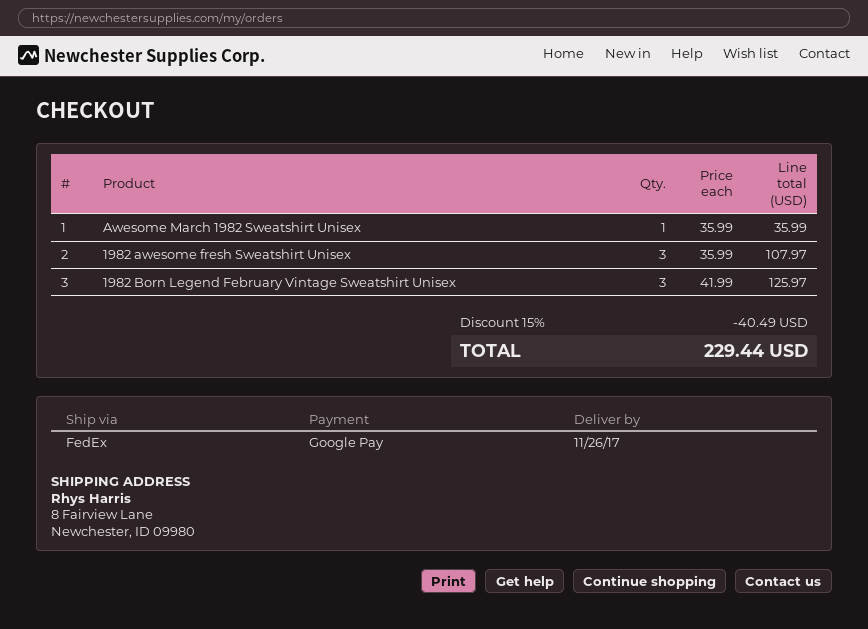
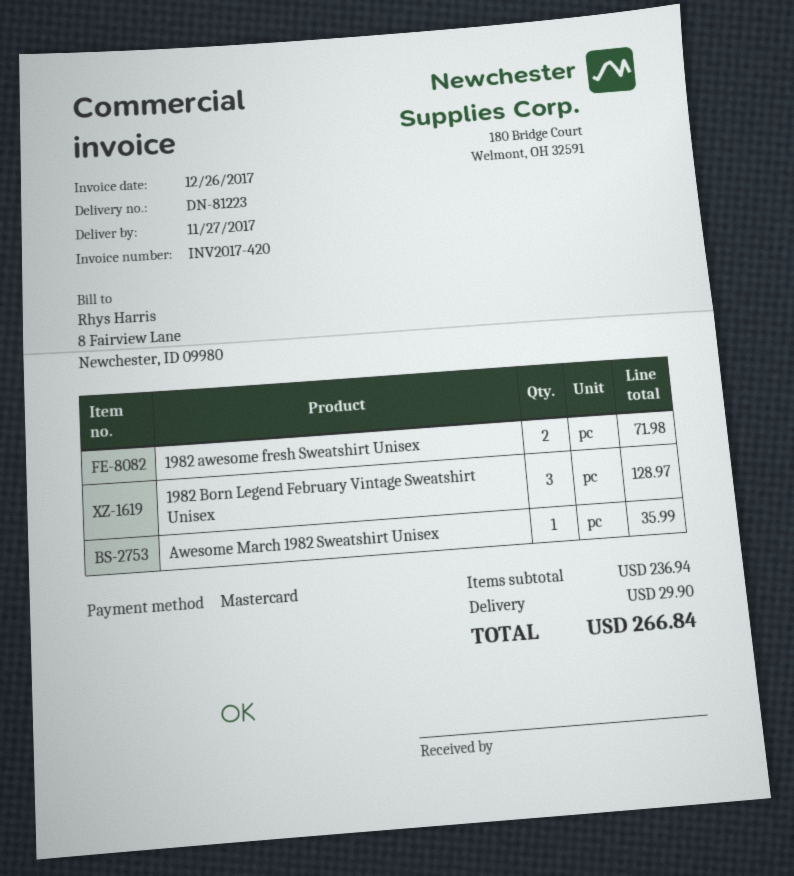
delivery date: 2017-11-26 -> 2017-11-27
payment method: Google Pay -> Mastercard
1982 awesome fresh Sweatshirt Unisex: 3 for 107.97 -> 2 for 71.98
1982 Born Legend February Vintage Sweatshirt Unisex: 3 for 125.97 -> 3 for 128.97
discount: 15% = 40.49 -> none
shipping: none -> 29.90
total: 229.44 -> 266.84

